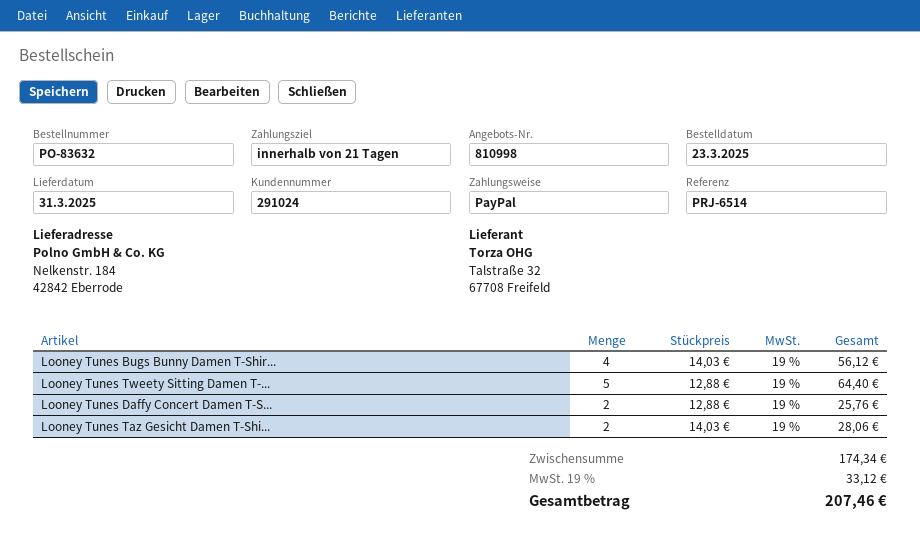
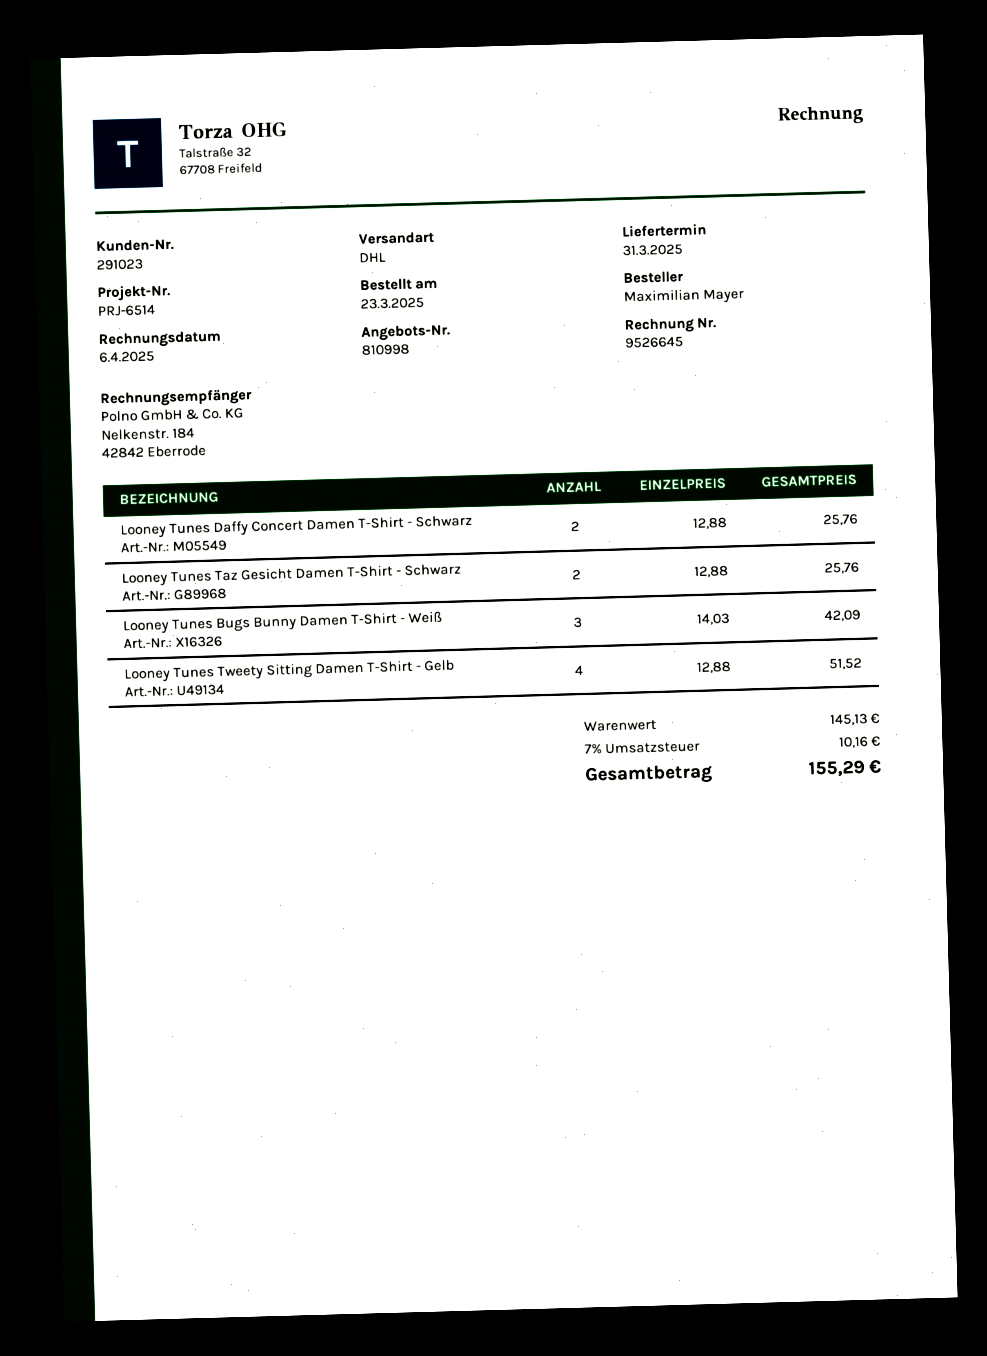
customer number: 291024 -> 291023
Looney Tunes Bugs Bunny Damen T-Shir...: 4 x 14.03 = 56.12 -> 3 x 14.03 = 42.09
Looney Tunes Tweety Sitting Damen T-...: 5 x 12.88 = 64.40 -> 4 x 12.88 = 51.52
Looney Tunes Taz Gesicht Damen T-Shi...: 2 x 14.03 = 28.06 -> 2 x 12.88 = 25.76
subtotal: 174.34 -> 145.13
tax: 19% = 33.12 -> 7% = 10.16
total: 207.46 -> 155.29

